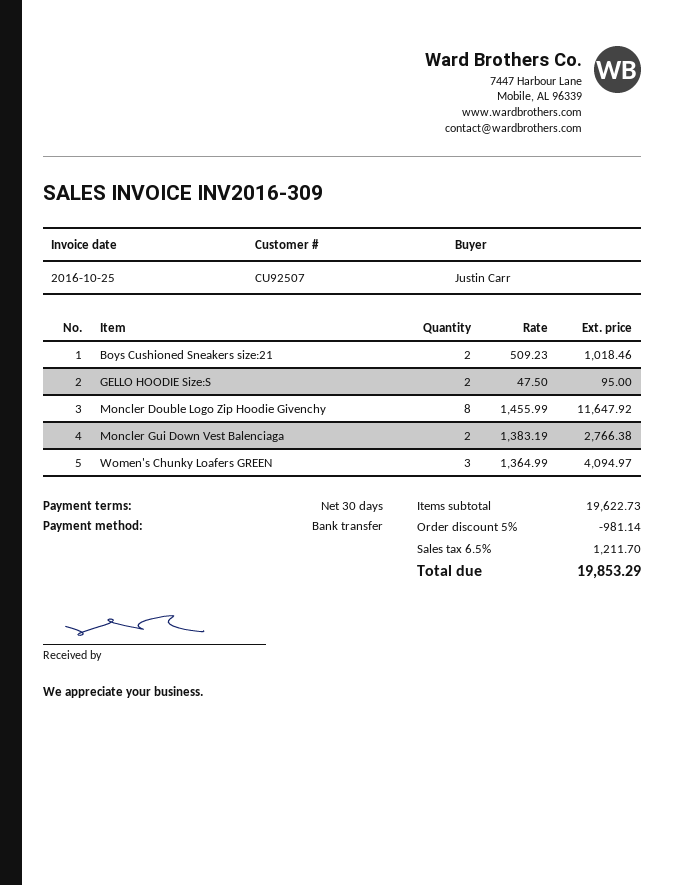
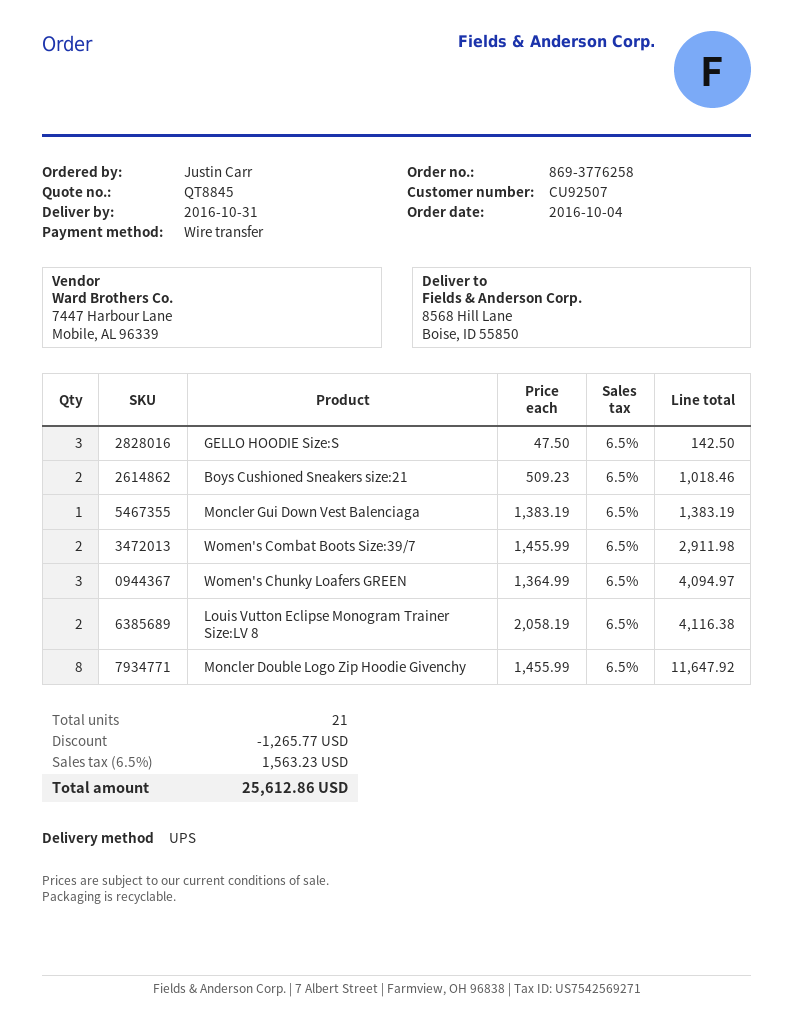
GELLO HOODIE Size:S: 2 x 47.50 = 95.00 -> 3 x 47.50 = 142.50
Moncler Gui Down Vest Balenciaga: 2 x 1383.19 = 2766.38 -> 1 x 1383.19 = 1383.19
Women's Combat Boots Size:39/7: none -> 2 x 1455.99 = 2911.98
Louis Vutton Eclipse Monogram Trainer Size:LV 8: none -> 2 x 2058.19 = 4116.38
discount: 981.14 -> 1265.77
tax: 6.5% = 1211.70 -> 6.5% = 1563.23
total: 19853.29 -> 25612.86

